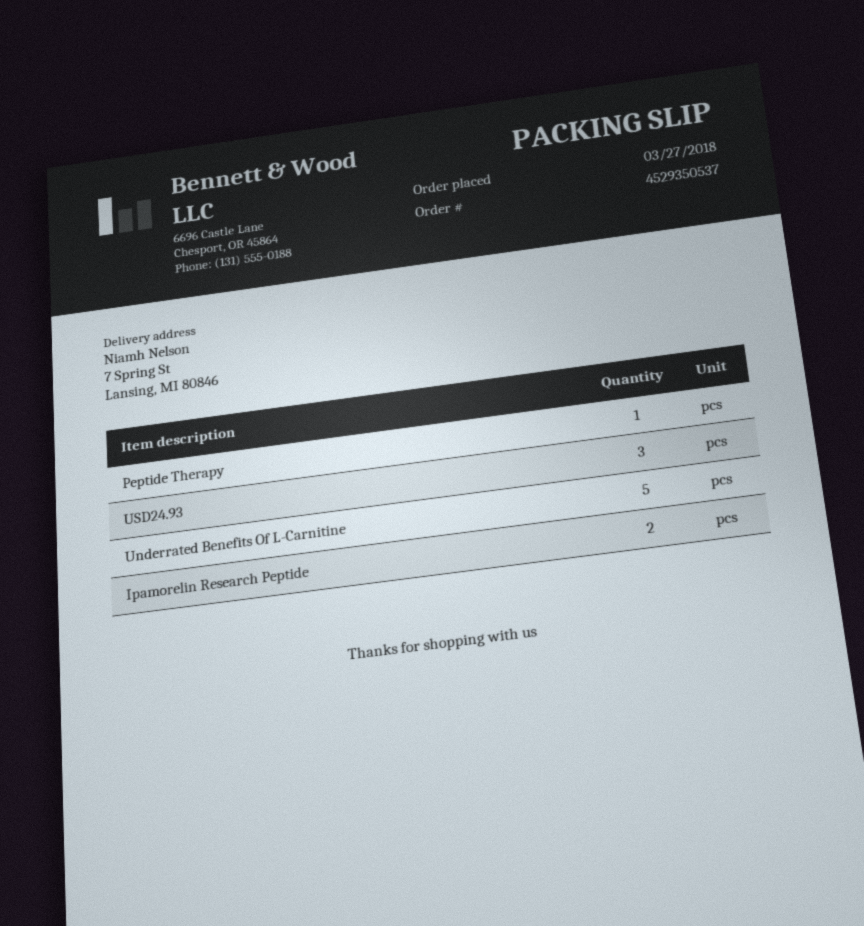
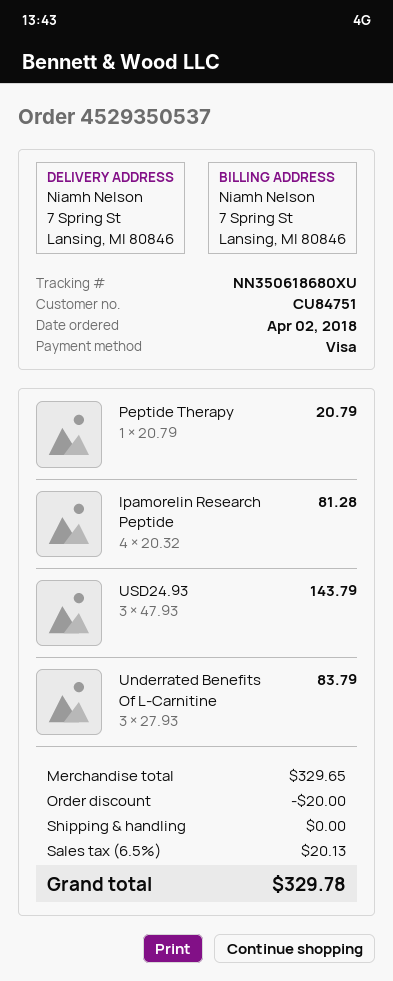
order date: 2018-03-27 -> 2018-04-02
Underrated Benefits Of L-Carnitine: 5 -> 3
Ipamorelin Research Peptide: 2 -> 4

